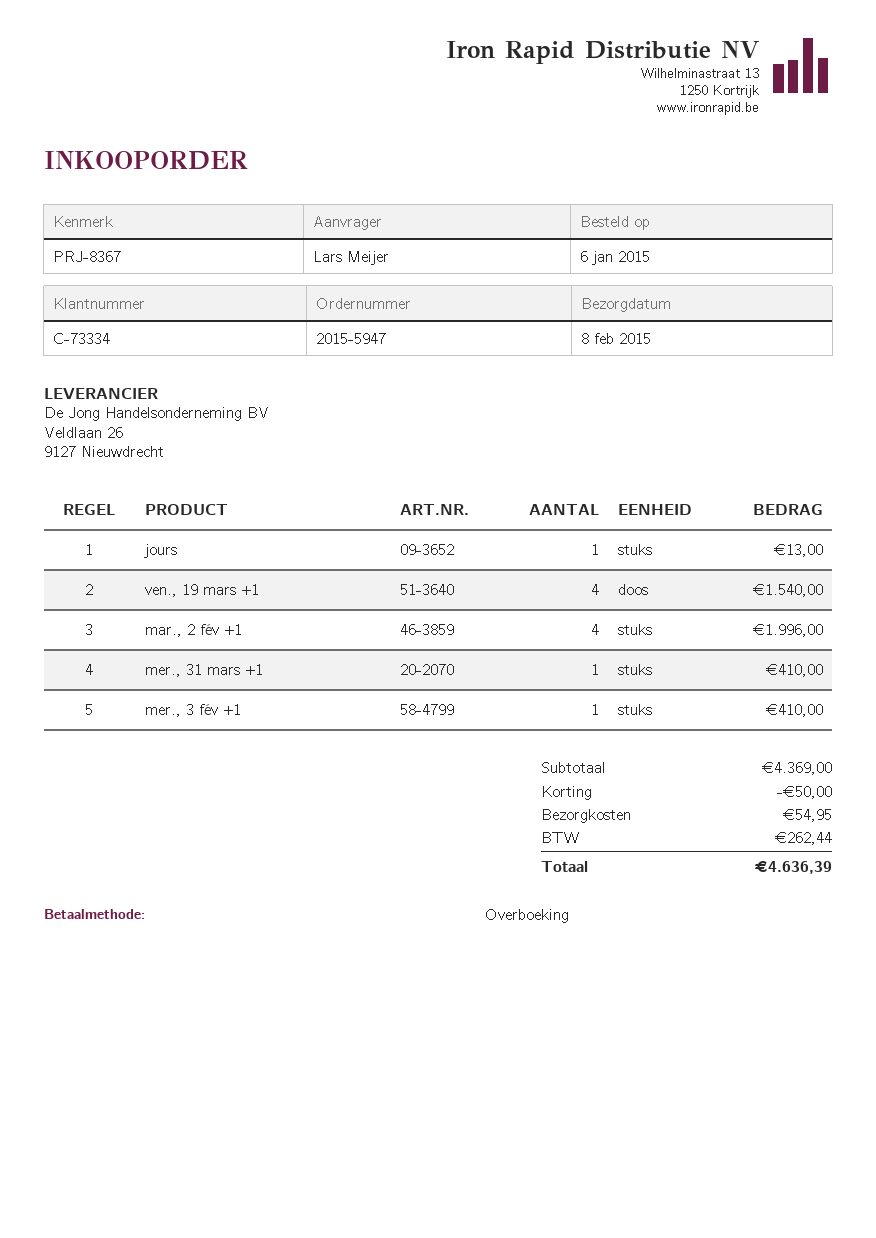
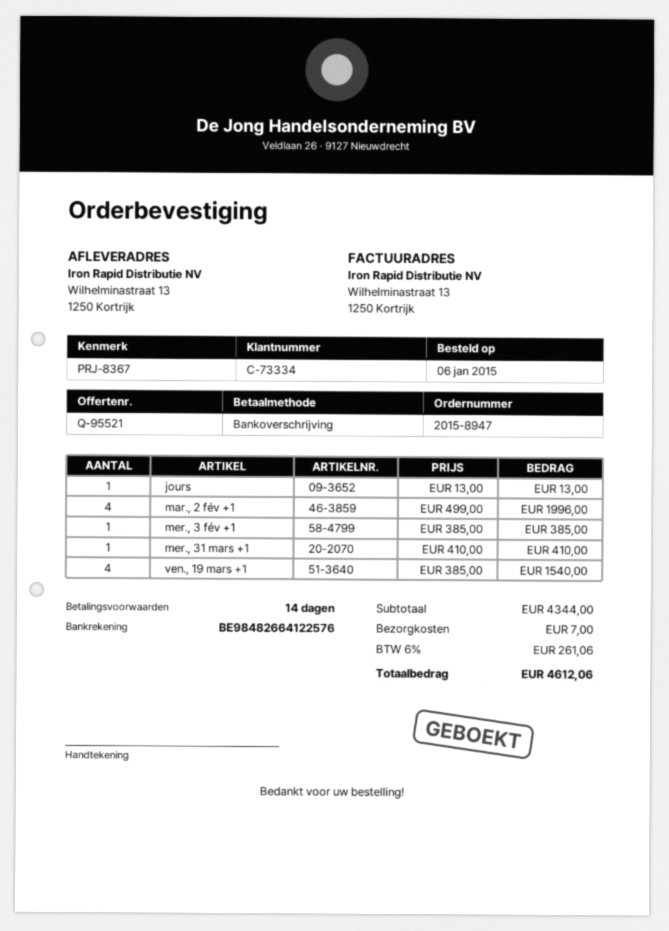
order number: 2015-5947 -> 2015-8947
mer., 3 fév +1: 1 for 410.00 -> 1 for 385.00
subtotal: 4369.00 -> 4344.00
discount: 50.00 -> none
shipping: 54.95 -> 7.00
tax: 262.44 -> 261.06
total: 4636.39 -> 4612.06

